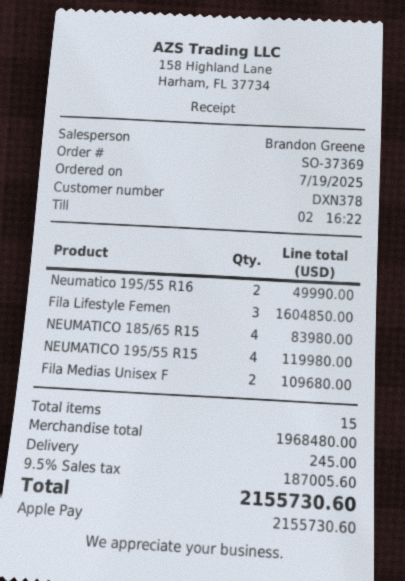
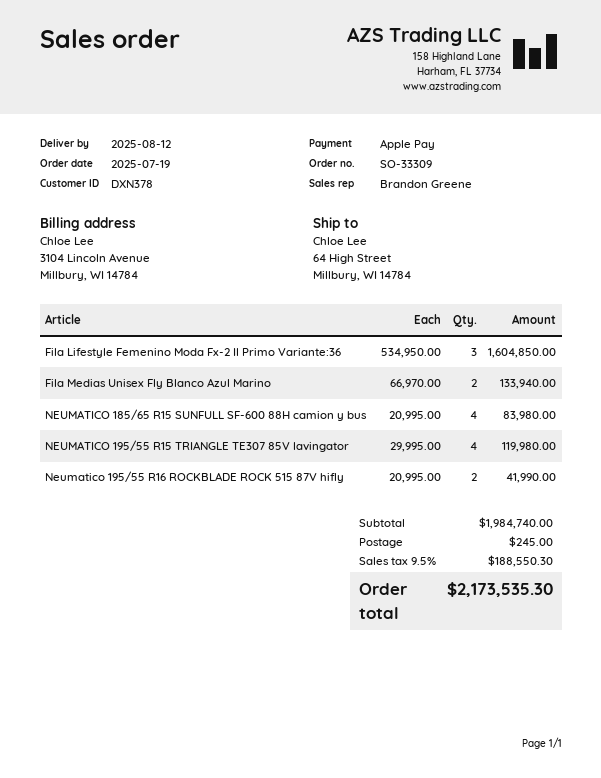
order number: SO-37369 -> SO-33309
Neumatico 195/55 R16: 2 for 49990.00 -> 2 for 41990.00
Fila Medias Unisex F: 2 for 109680.00 -> 2 for 133940.00
subtotal: 1968480.00 -> 1984740.00
tax: 9.5% = 187005.60 -> 9.5% = 188550.30
total: 2155730.60 -> 2173535.30

